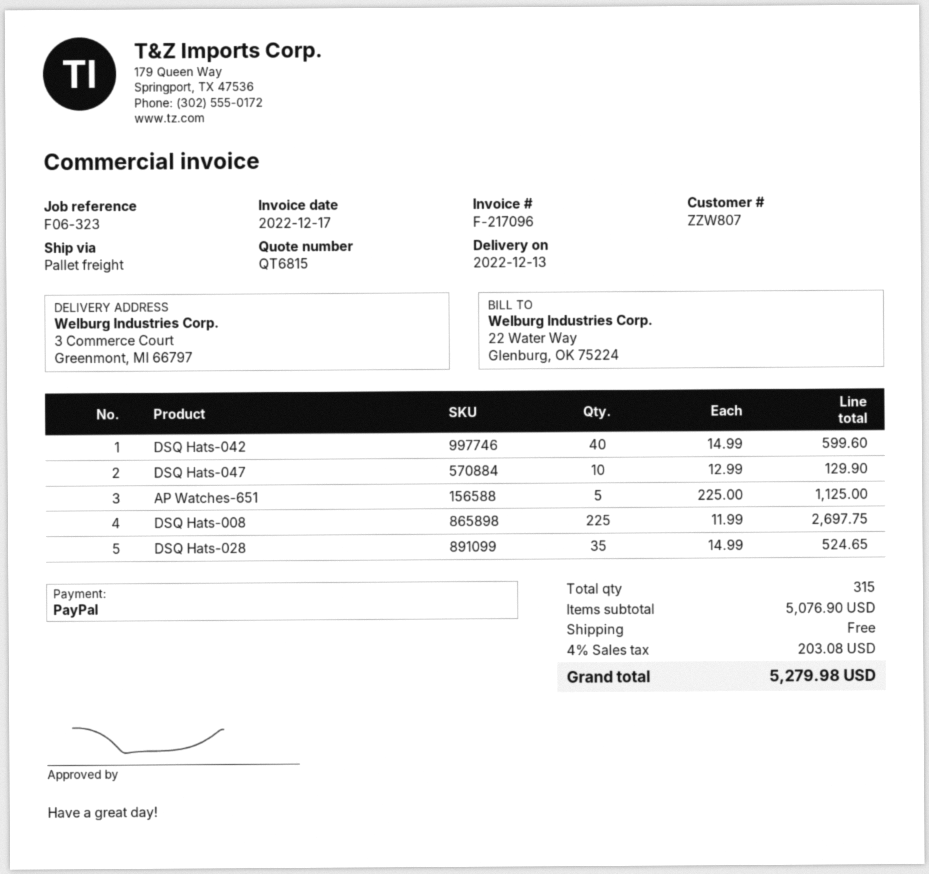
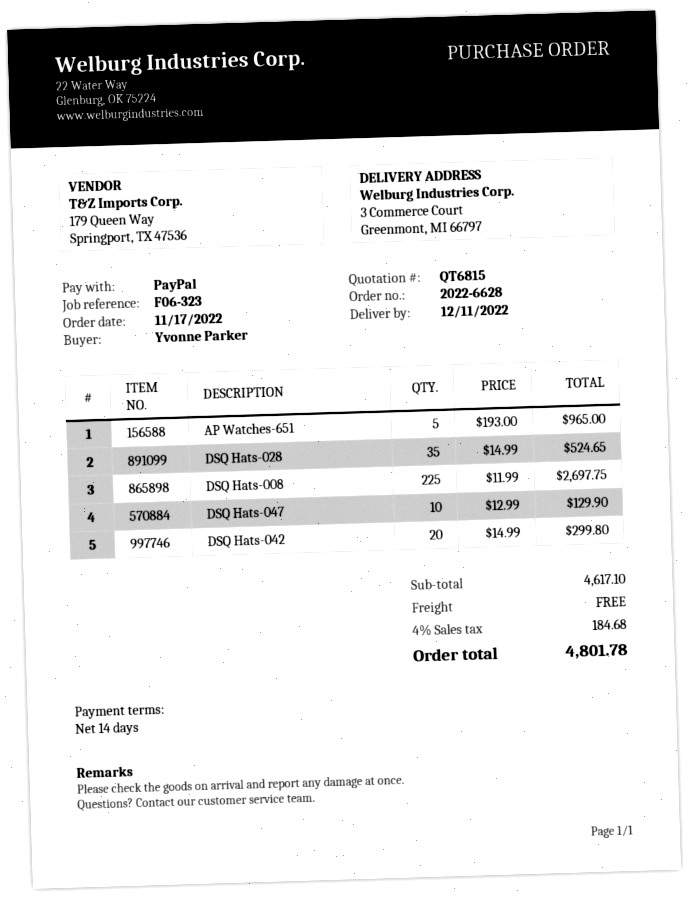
delivery date: 2022-12-13 -> 2022-12-11
DSQ Hats-042: 40 x 14.99 = 599.60 -> 20 x 14.99 = 299.80
AP Watches-651: 5 x 225.00 = 1125.00 -> 5 x 193.00 = 965.00
subtotal: 5076.90 -> 4617.10
tax: 4% = 203.08 -> 4% = 184.68
total: 5279.98 -> 4801.78

